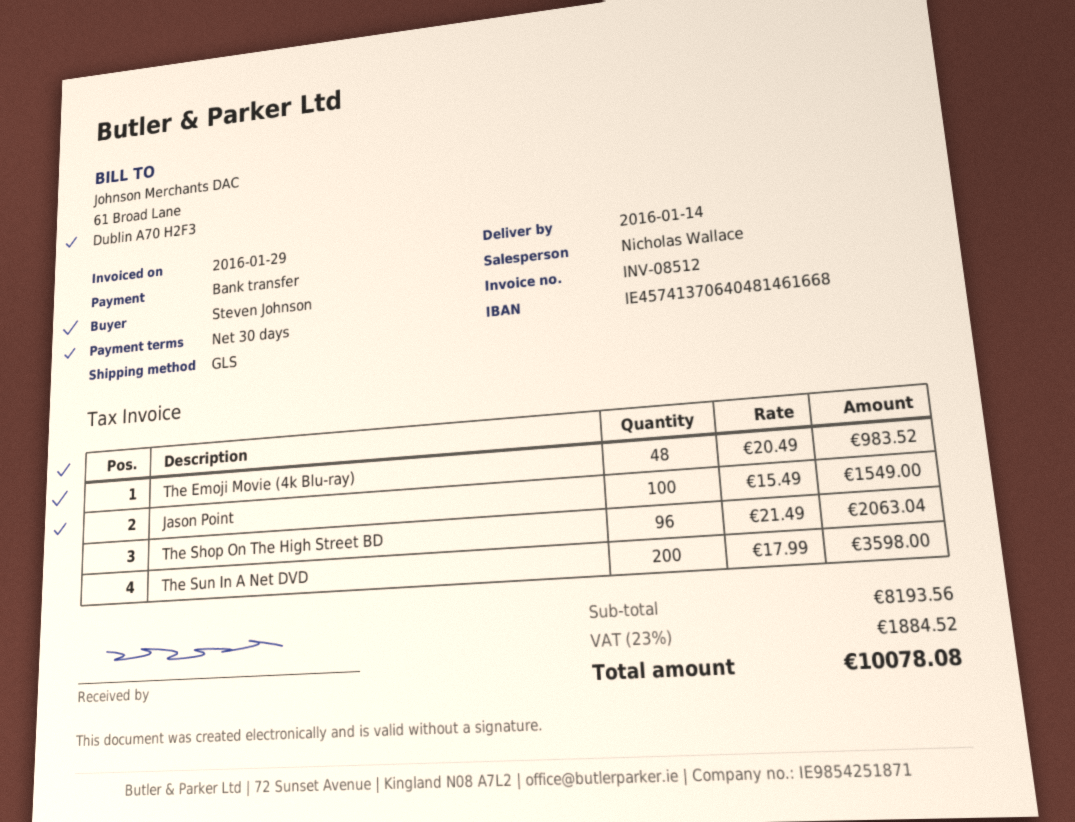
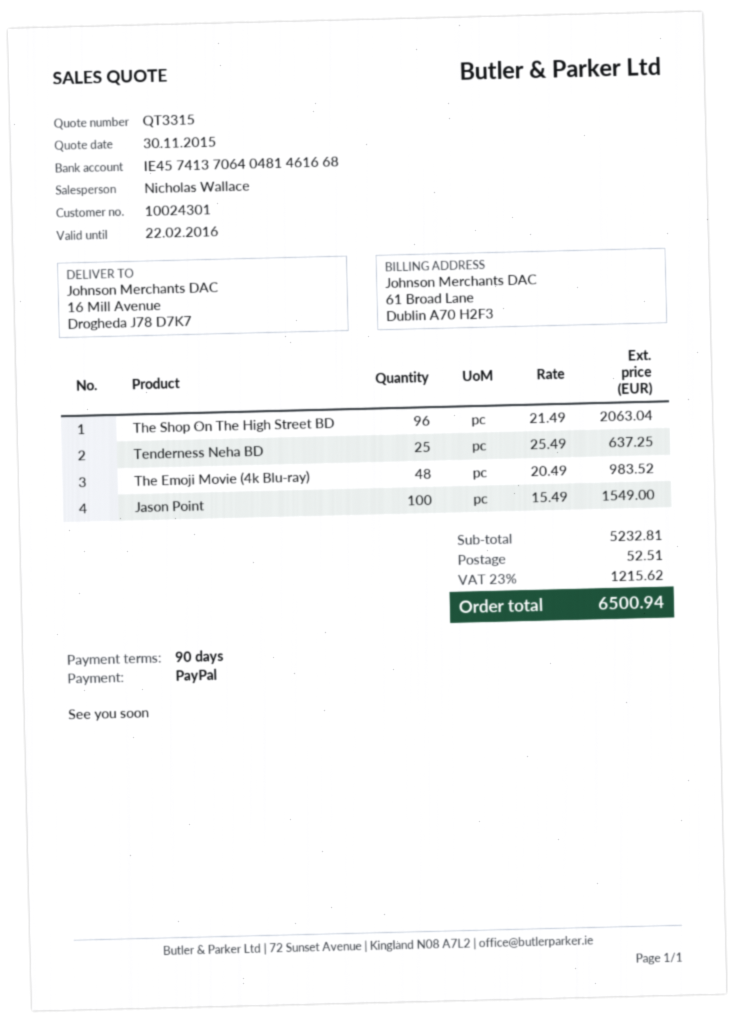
payment terms: 30 days -> 90 days
payment method: bank transfer -> PayPal
The Sun In A Net DVD: 200 x 17.99 = 3598.00 -> none
Tenderness Neha BD: none -> 25 x 25.49 = 637.25
subtotal: 8193.56 -> 5232.81
shipping: none -> 52.51
tax: 23% = 1884.52 -> 23% = 1215.62
total: 10078.08 -> 6500.94

